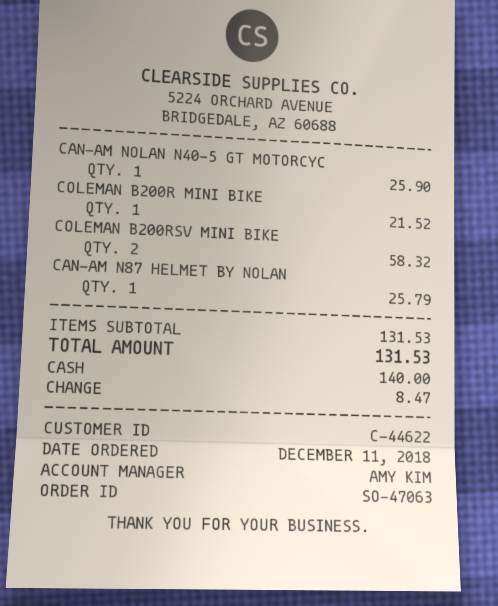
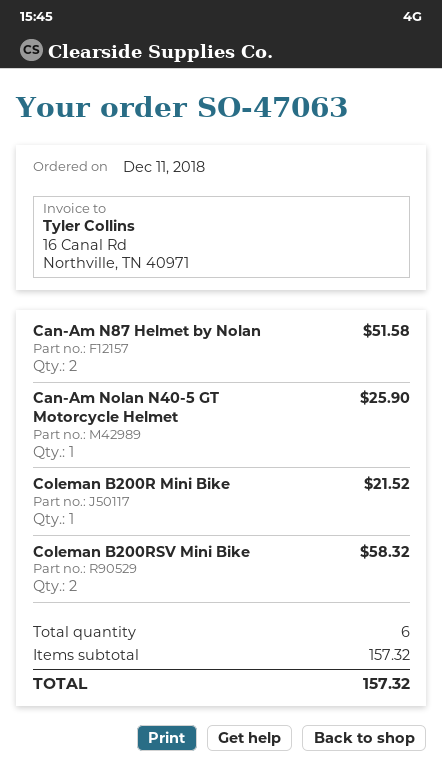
CAN-AM N87 HELMET BY NOLAN: 1 for 25.79 -> 2 for 51.58
subtotal: 131.53 -> 157.32
total: 131.53 -> 157.32

